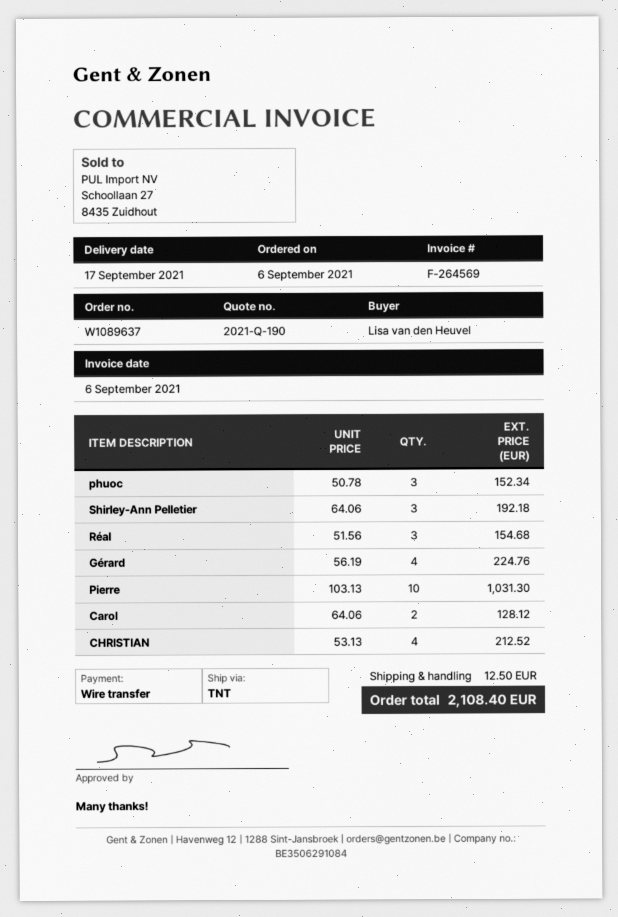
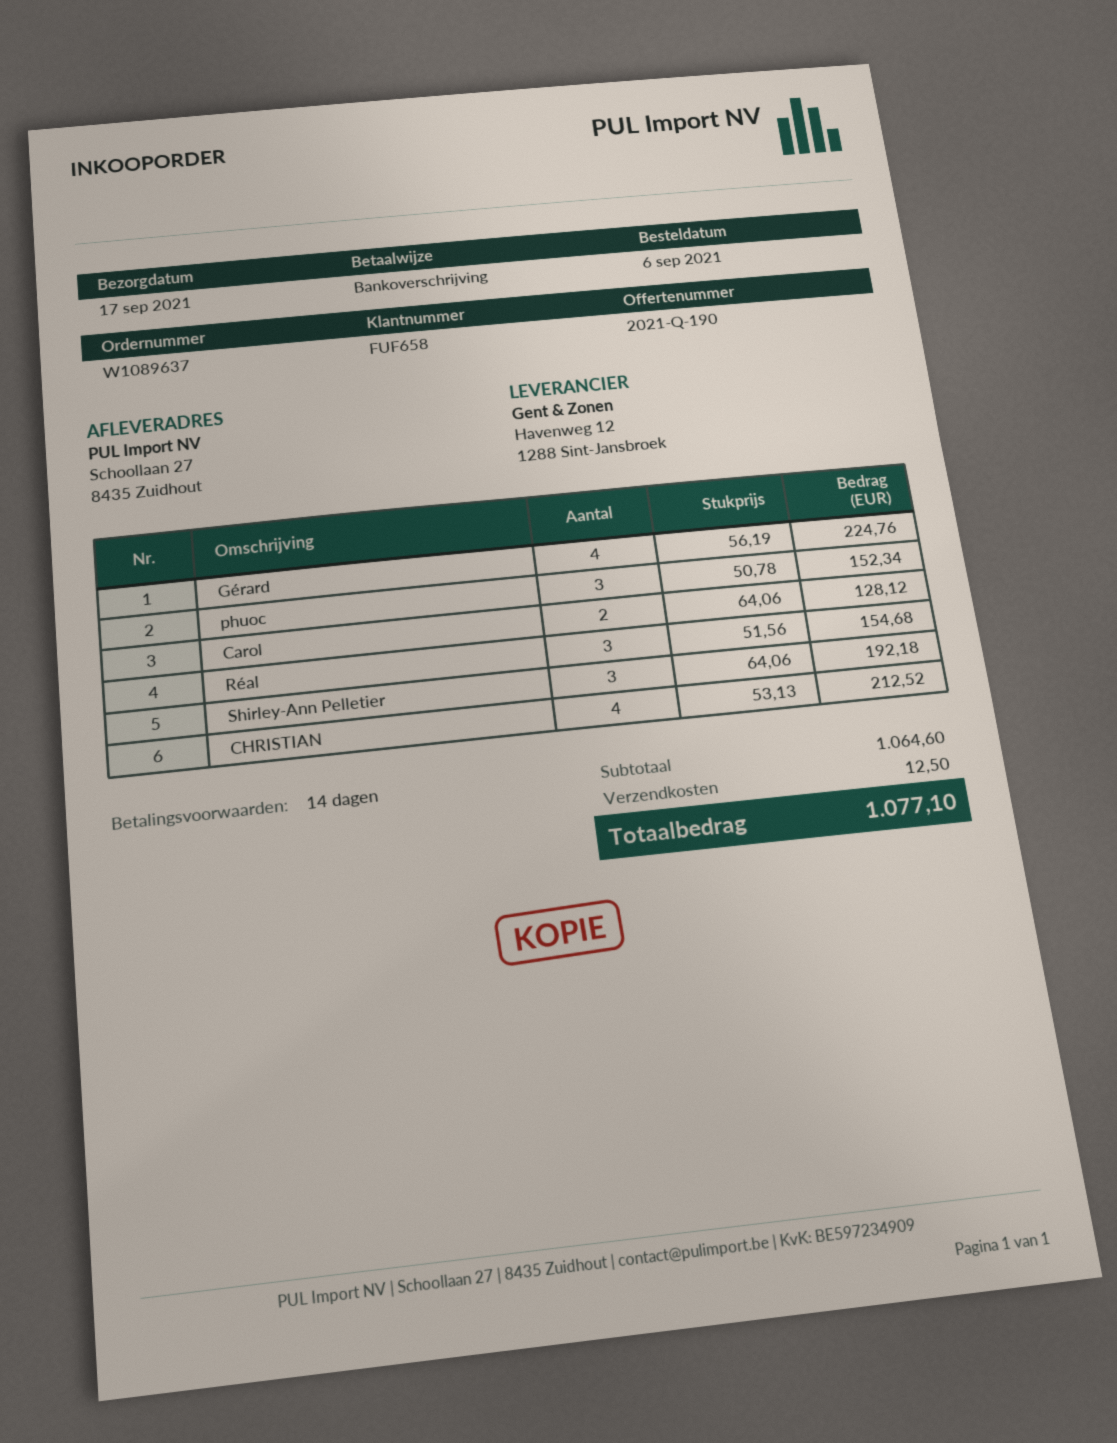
Pierre: 10 x 103.13 = 1031.30 -> none
total: 2108.40 -> 1077.10

